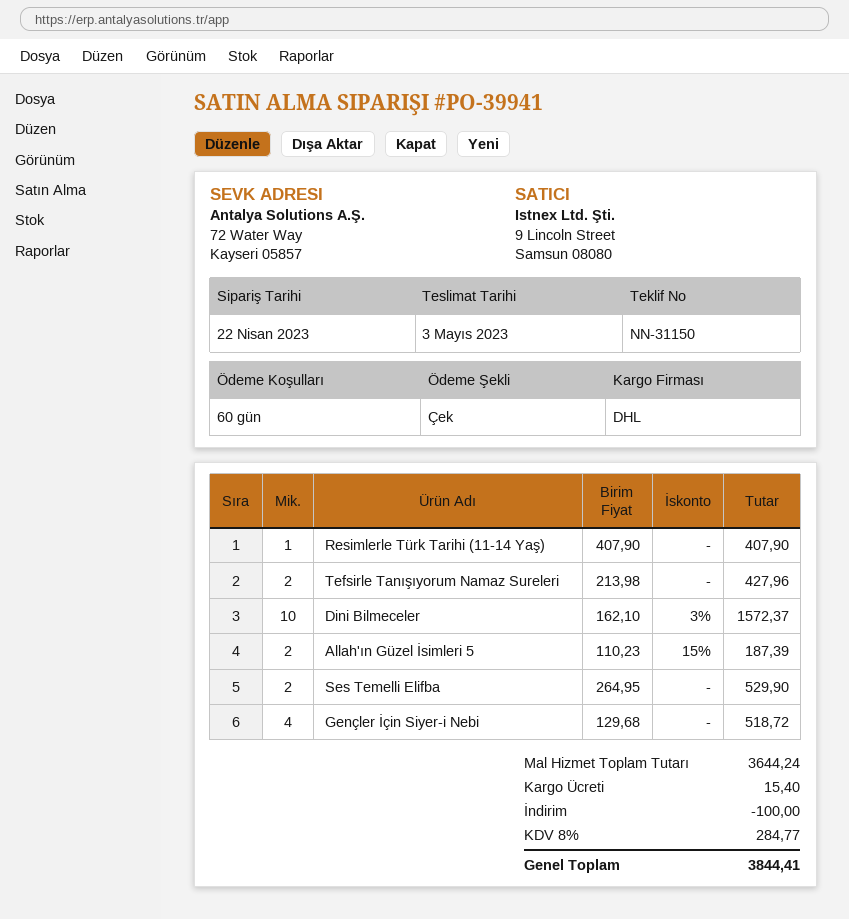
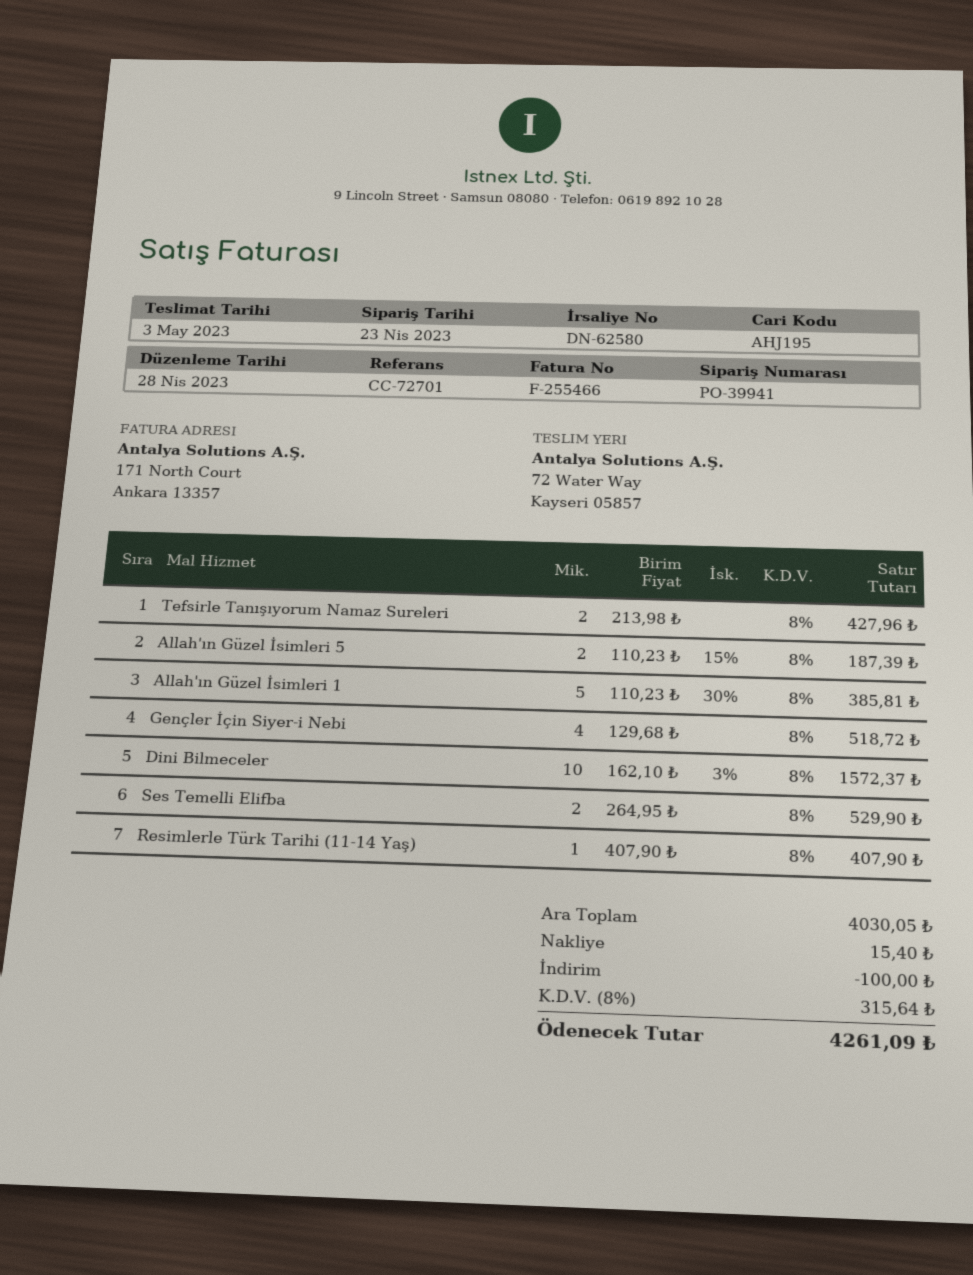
order date: 2023-04-22 -> 2023-04-23
Allah'ın Güzel İsimleri 1: none -> 5 x 110.23 - 30% = 385.81
subtotal: 3644.24 -> 4030.05
tax: 8% = 284.77 -> 8% = 315.64
total: 3844.41 -> 4261.09

